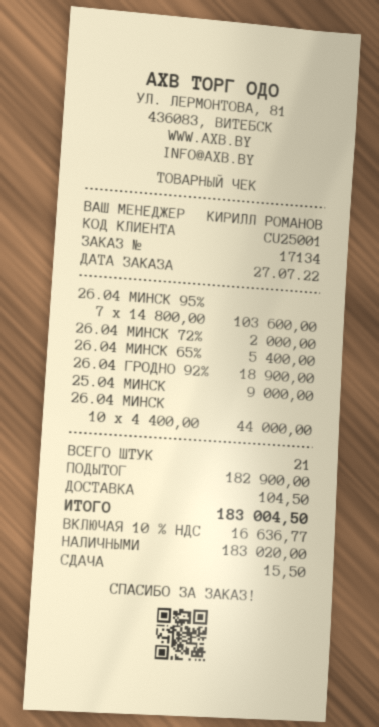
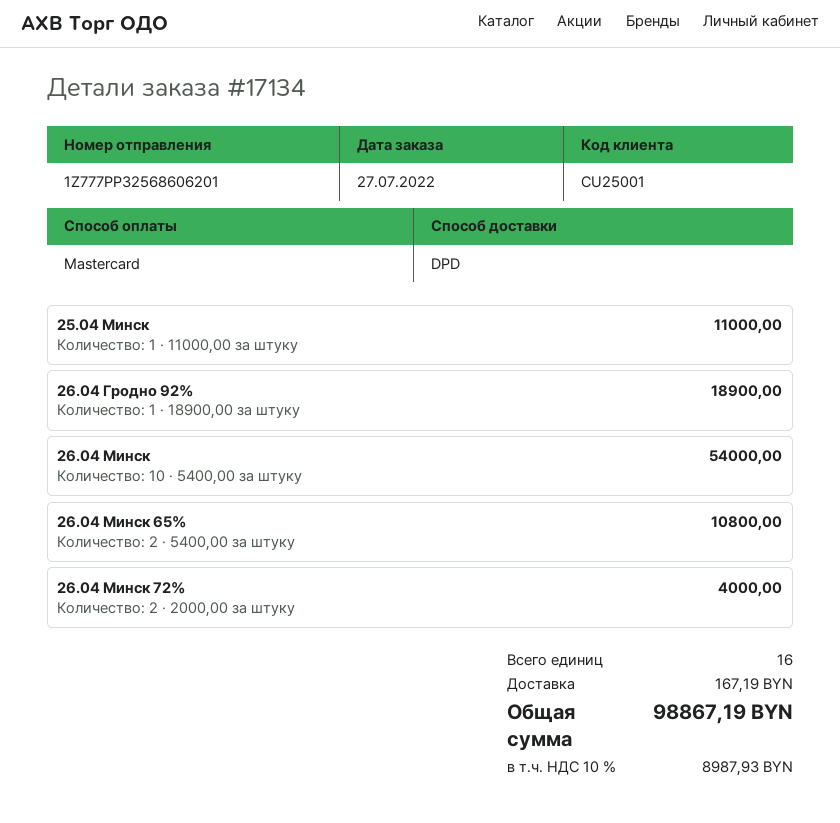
payment method: cash -> Mastercard
26.04 МИНСК 95%: 7 x 14800.00 = 103600.00 -> none
26.04 МИНСК 72%: 1 x 2000.00 = 2000.00 -> 2 x 2000.00 = 4000.00
26.04 МИНСК 65%: 1 x 5400.00 = 5400.00 -> 2 x 5400.00 = 10800.00
25.04 МИНСК: 1 x 9000.00 = 9000.00 -> 1 x 11000.00 = 11000.00
26.04 МИНСК: 10 x 4400.00 = 44000.00 -> 10 x 5400.00 = 54000.00
total quantity: 21 -> 16
shipping: 104.50 -> 167.19
tax: 10% = 16636.77 -> 10% = 8987.93
total: 183004.50 -> 98867.19

